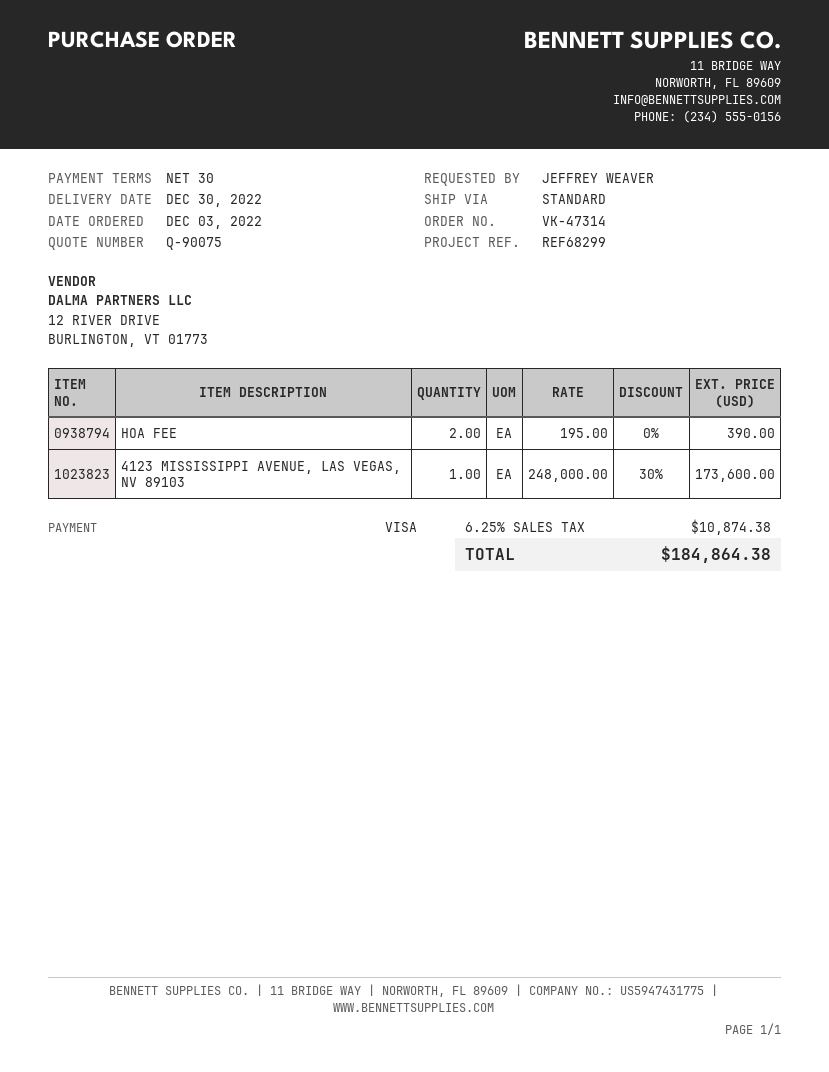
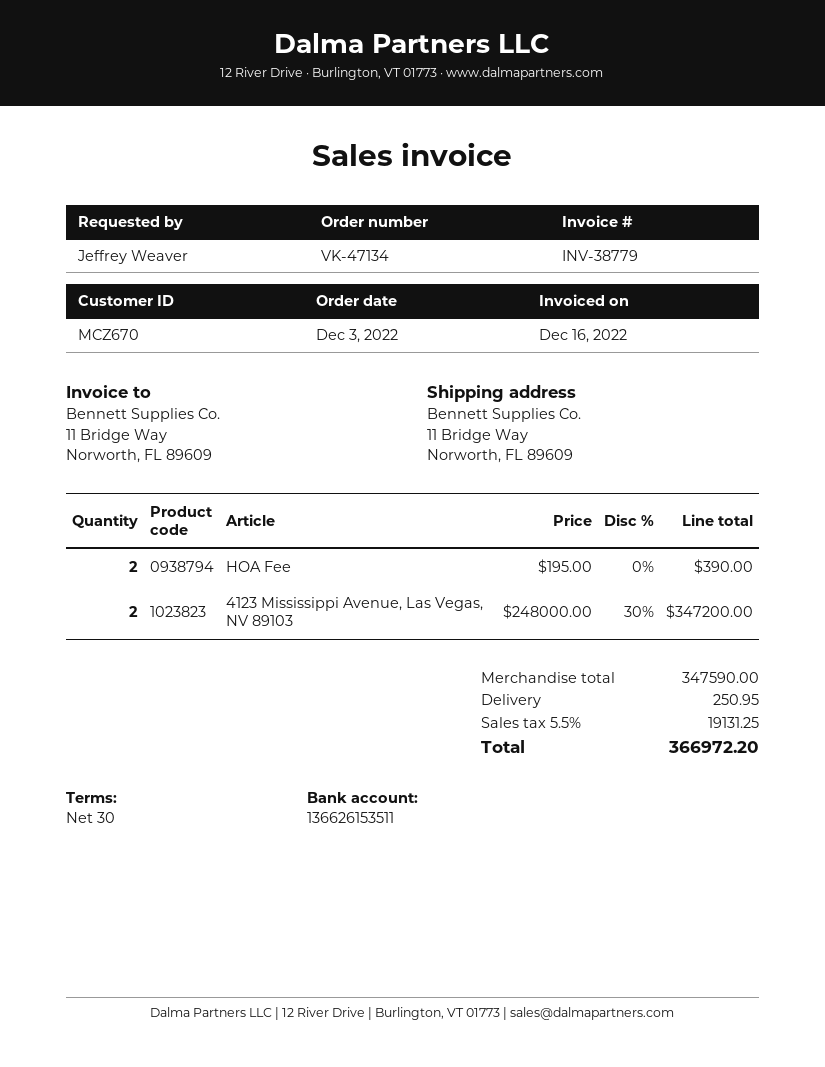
order number: VK-47314 -> VK-47134
4123 MISSISSIPPI AVENUE, LAS VEGAS, NV 89103: 1 x 248000.00 - 30% = 173600.00 -> 2 x 248000.00 - 30% = 347200.00
shipping: none -> 250.95
tax: 6.25% = 10874.38 -> 5.5% = 19131.25
total: 184864.38 -> 366972.20

